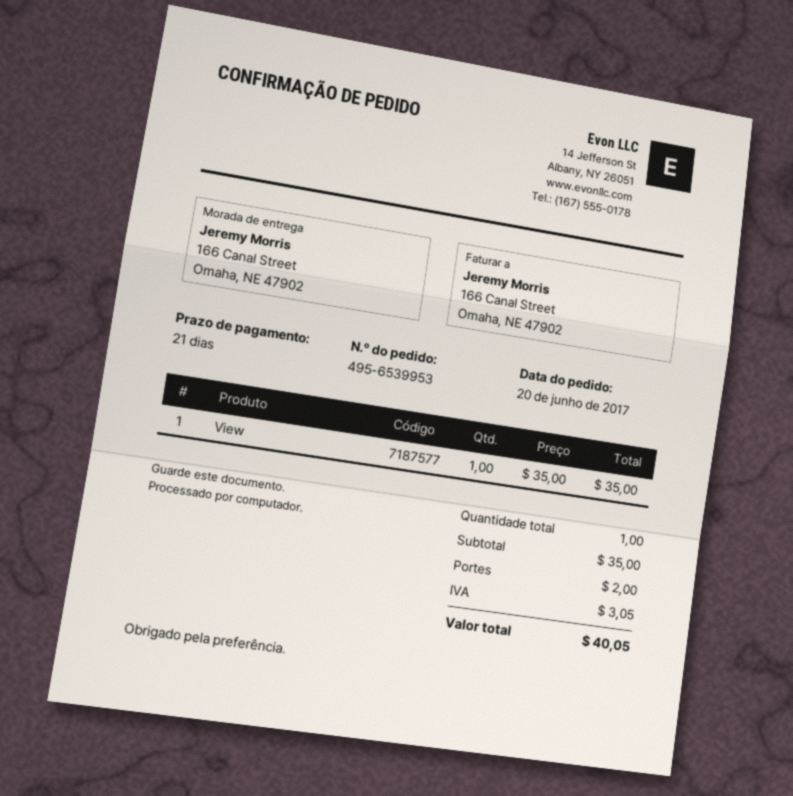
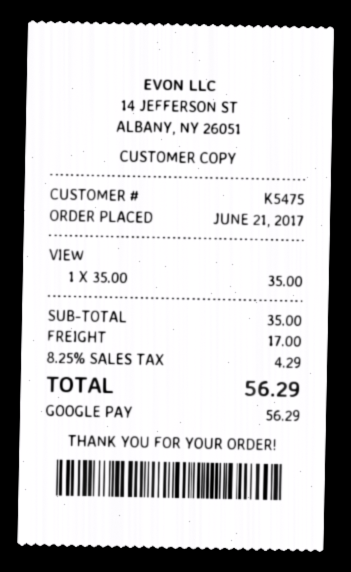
order date: 2017-06-20 -> 2017-06-21
shipping: 2.00 -> 17.00
tax: 3.05 -> 4.29
total: 40.05 -> 56.29

